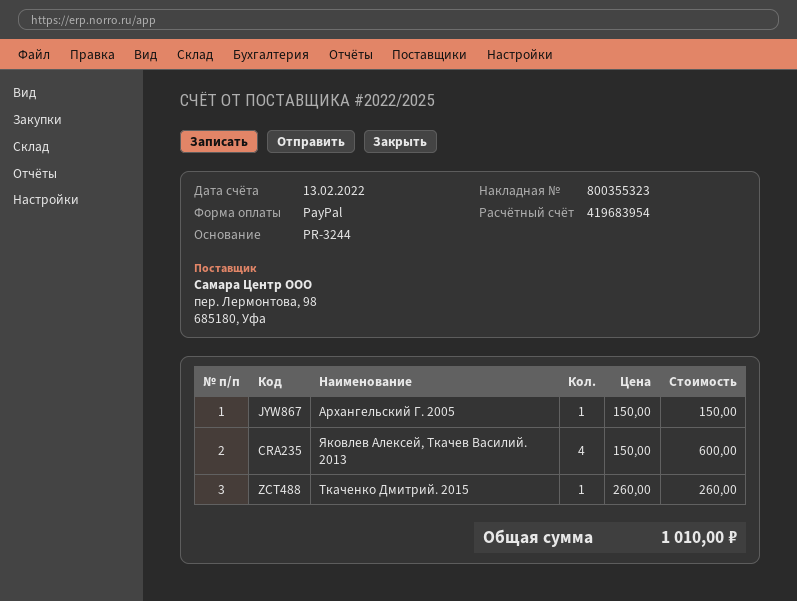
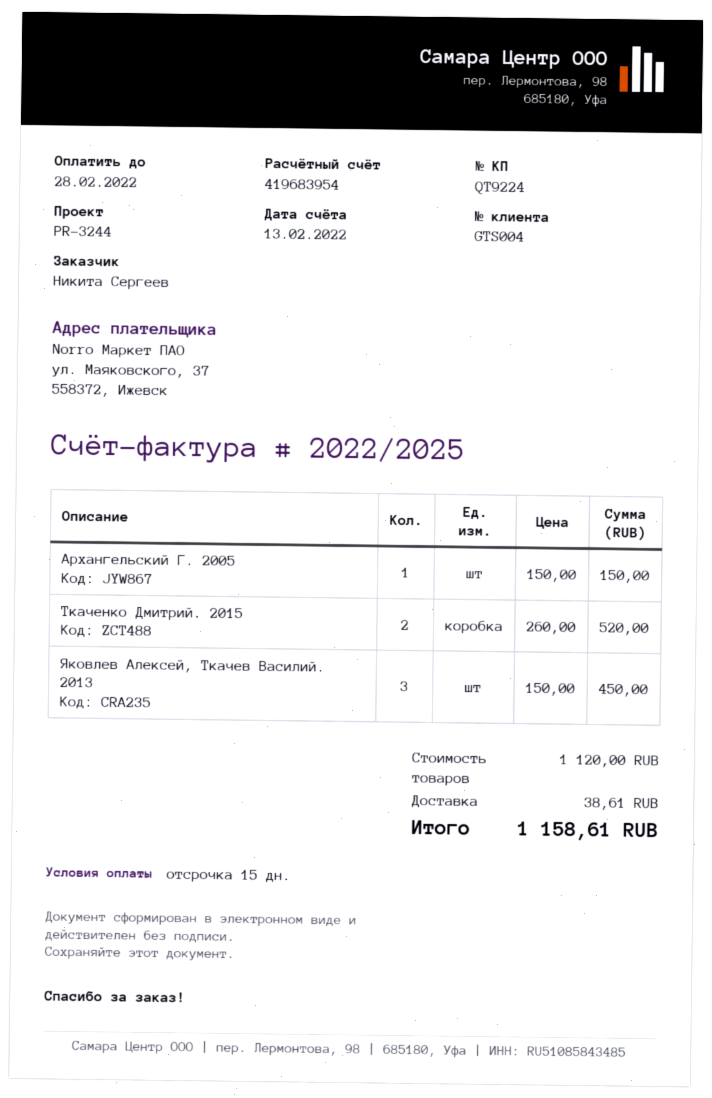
Яковлев Алексей, Ткачев Василий. 2013: 4 x 150.00 = 600.00 -> 3 x 150.00 = 450.00
Ткаченко Дмитрий. 2015: 1 x 260.00 = 260.00 -> 2 x 260.00 = 520.00
shipping: none -> 38.61
total: 1010.00 -> 1158.61

